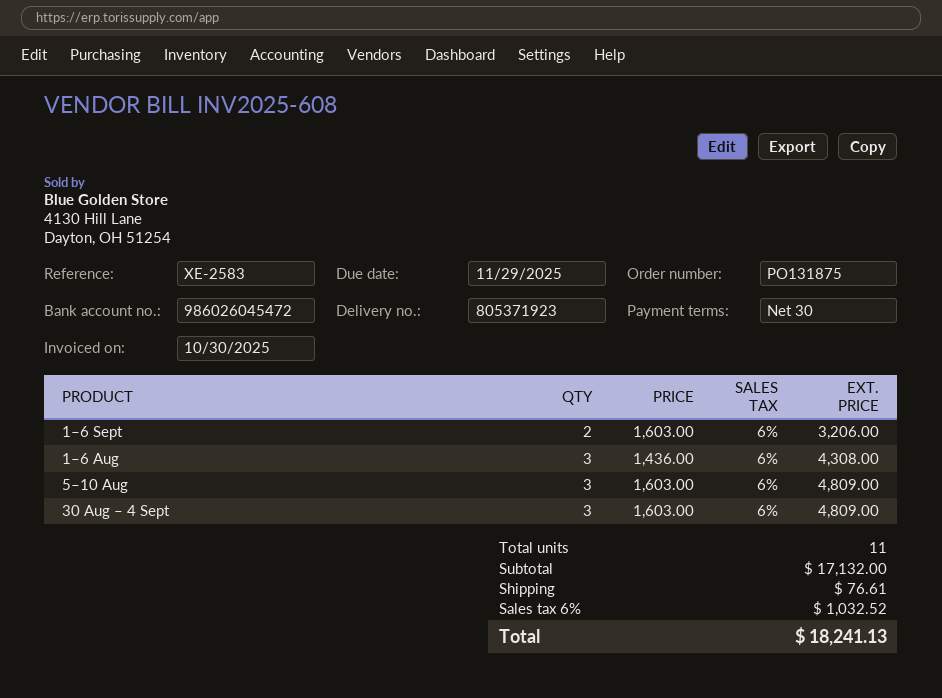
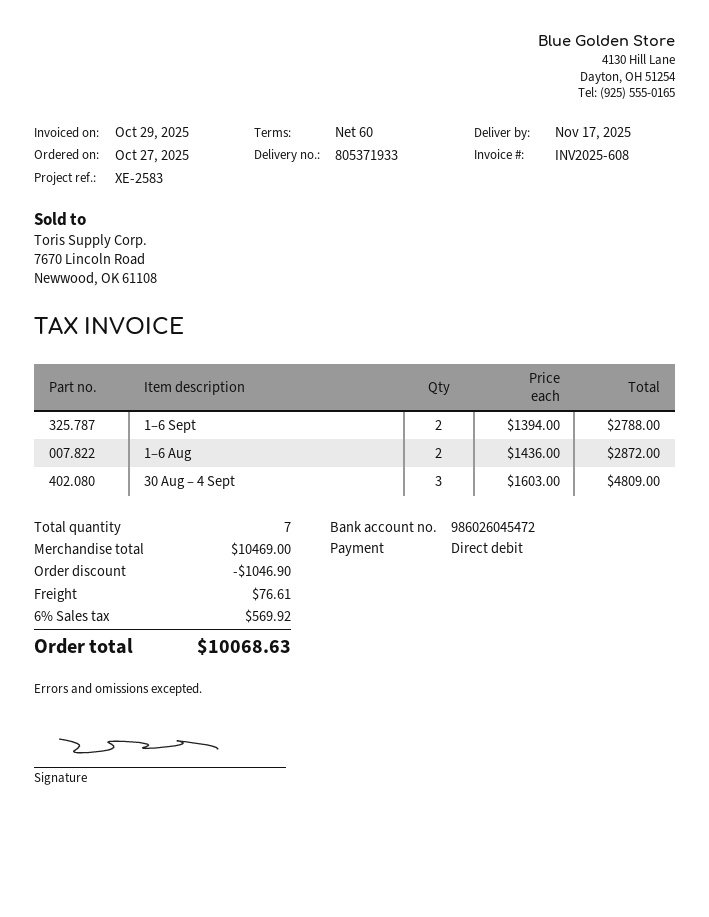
delivery note number: 805371923 -> 805371933
invoice date: 2025-10-30 -> 2025-10-29
payment terms: 30 days -> 60 days
1–6 Sept: 2 x 1603.00 = 3206.00 -> 2 x 1394.00 = 2788.00
1–6 Aug: 3 x 1436.00 = 4308.00 -> 2 x 1436.00 = 2872.00
5–10 Aug: 3 x 1603.00 = 4809.00 -> none
total quantity: 11 -> 7
subtotal: 17132.00 -> 10469.00
discount: none -> 1046.90
tax: 6% = 1032.52 -> 6% = 569.92
total: 18241.13 -> 10068.63

